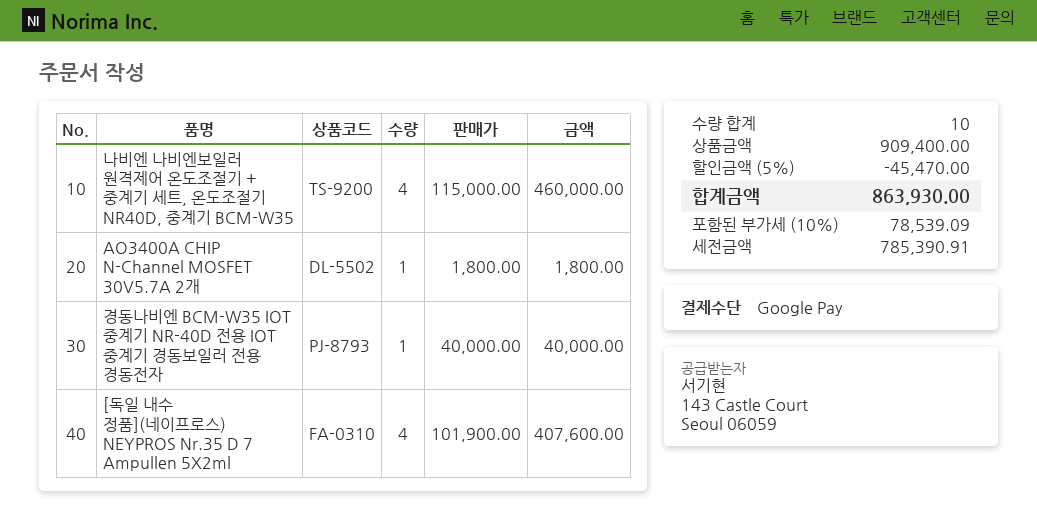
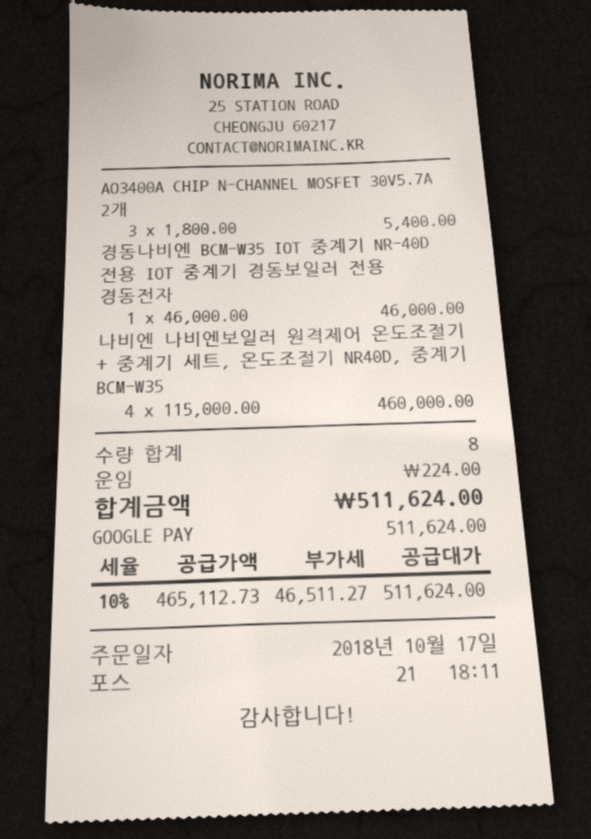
AO3400A CHIP N-Channel MOSFET 30V5.7A 2개: 1 x 1800.00 = 1800.00 -> 3 x 1800.00 = 5400.00
경동나비엔 BCM-W35 IOT 중계기 NR-40D 전용 IOT 중계기 경동보일러 전용 경동전자: 1 x 40000.00 = 40000.00 -> 1 x 46000.00 = 46000.00
[독일 내수 정품](네이프로스) NEYPROS Nr.35 D 7 Ampullen 5X2ml: 4 x 101900.00 = 407600.00 -> none
total quantity: 10 -> 8
discount: 5% = 45470.00 -> none
shipping: none -> 224.00
net: 785390.91 -> 465112.73
tax: 10% = 78539.09 -> 10% = 46511.27
total: 863930.00 -> 511624.00

